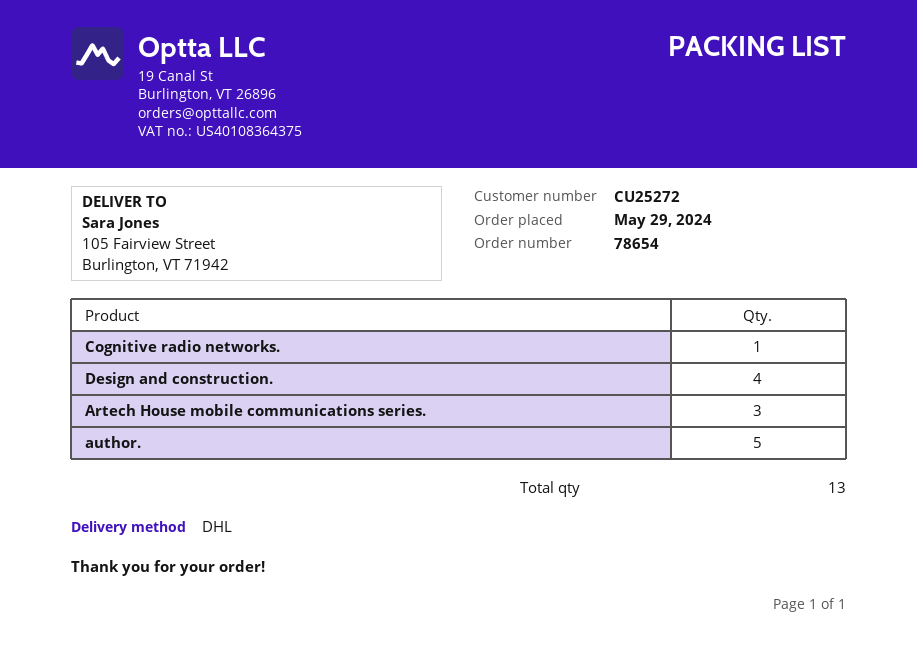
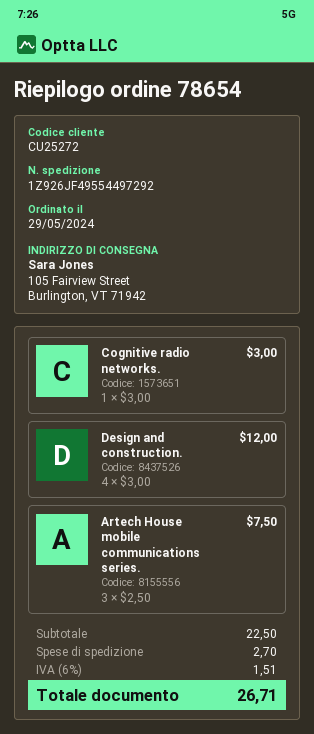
author.: 5 -> none

